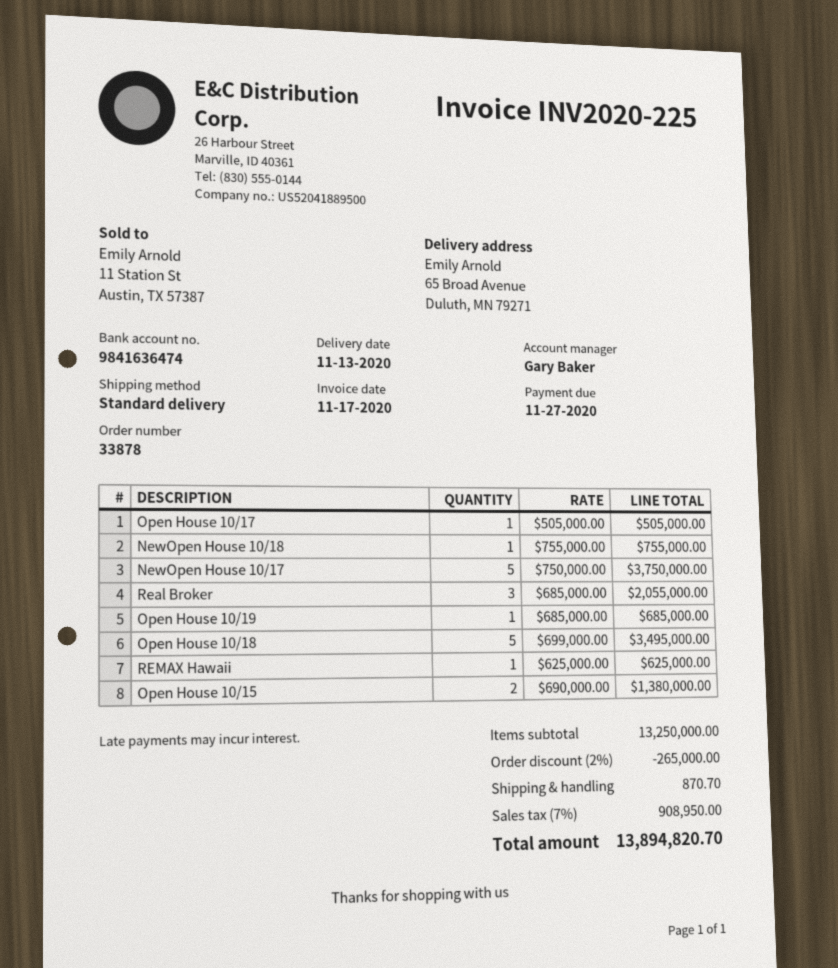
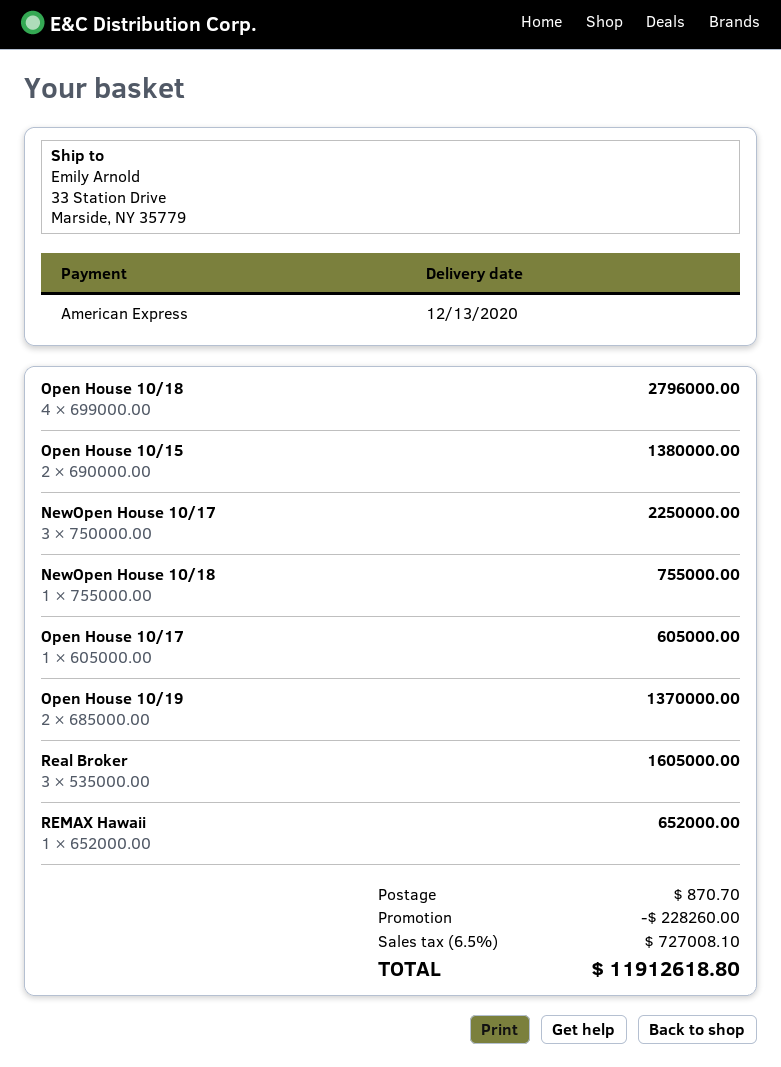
delivery date: 2020-11-13 -> 2020-12-13
ship to: 65 Broad Avenue, Duluth, MN 79271 -> 33 Station Drive, Marside, NY 35779
Open House 10/17: 1 x 505000.00 = 505000.00 -> 1 x 605000.00 = 605000.00
NewOpen House 10/17: 5 x 750000.00 = 3750000.00 -> 3 x 750000.00 = 2250000.00
Real Broker: 3 x 685000.00 = 2055000.00 -> 3 x 535000.00 = 1605000.00
Open House 10/19: 1 x 685000.00 = 685000.00 -> 2 x 685000.00 = 1370000.00
Open House 10/18: 5 x 699000.00 = 3495000.00 -> 4 x 699000.00 = 2796000.00
REMAX Hawaii: 1 x 625000.00 = 625000.00 -> 1 x 652000.00 = 652000.00
discount: 265000.00 -> 228260.00
tax: 7% = 908950.00 -> 6.5% = 727008.10
total: 13894820.70 -> 11912618.80

